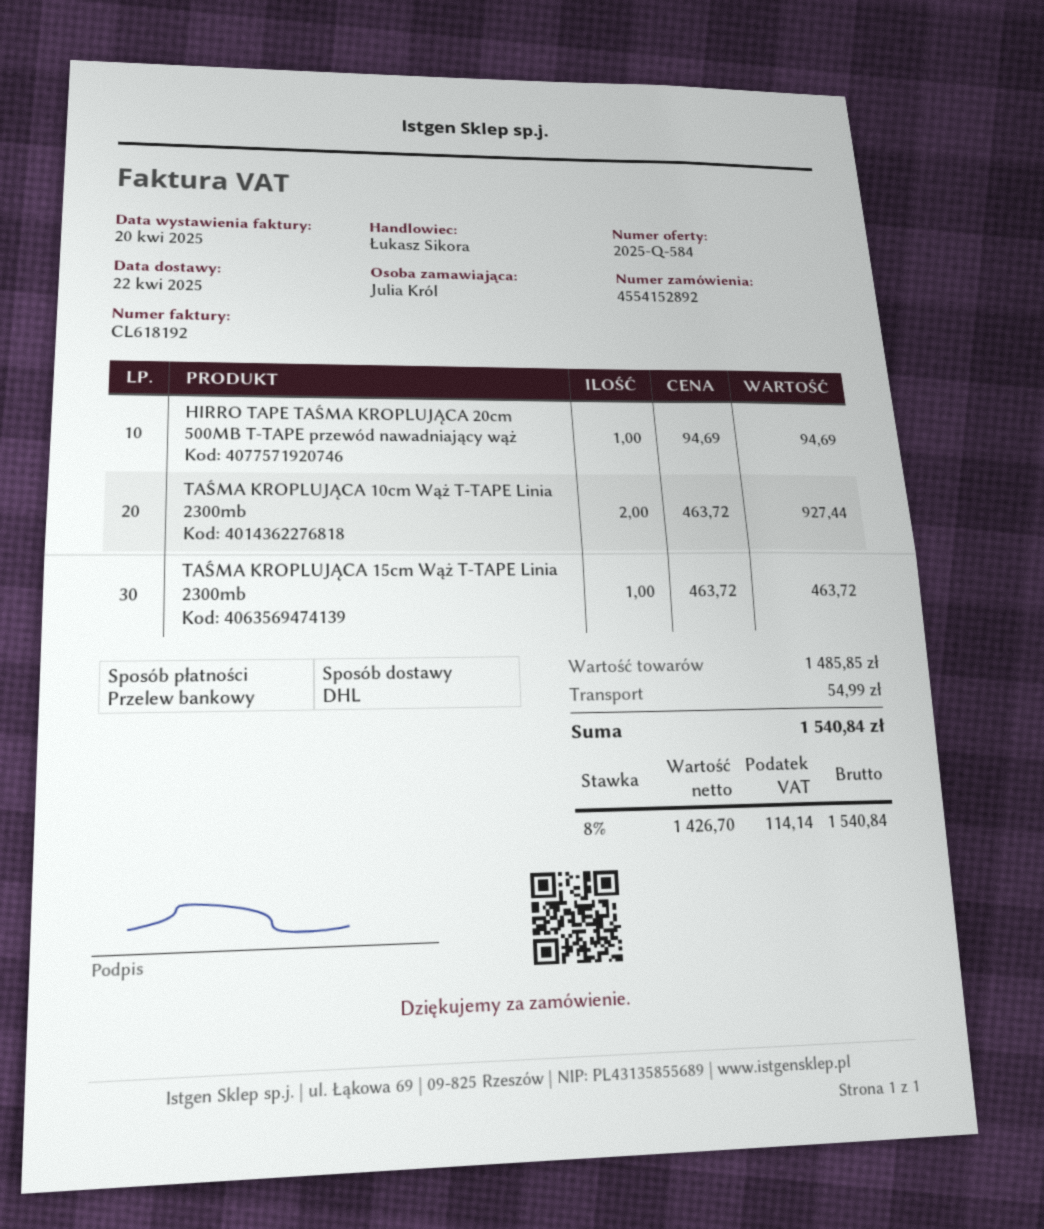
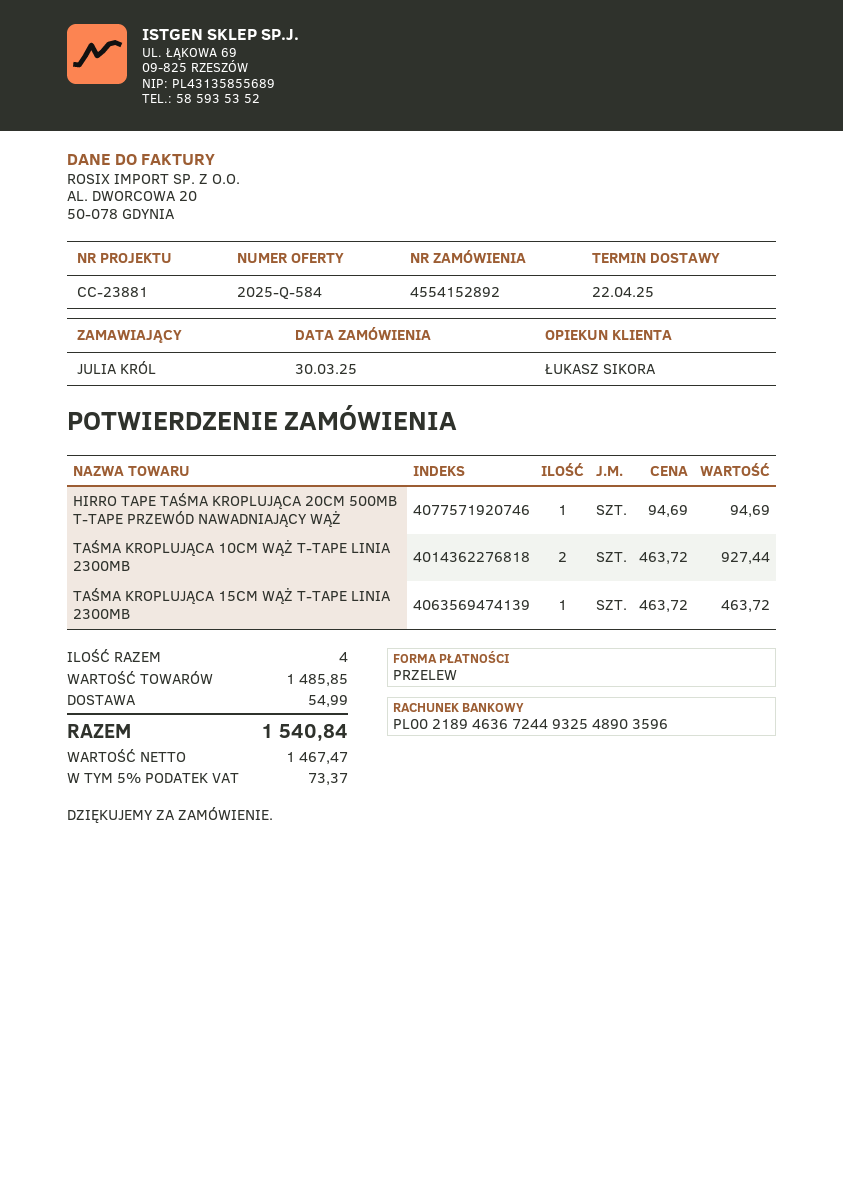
net: 1426.70 -> 1467.47
tax: 8% = 114.14 -> 5% = 73.37

